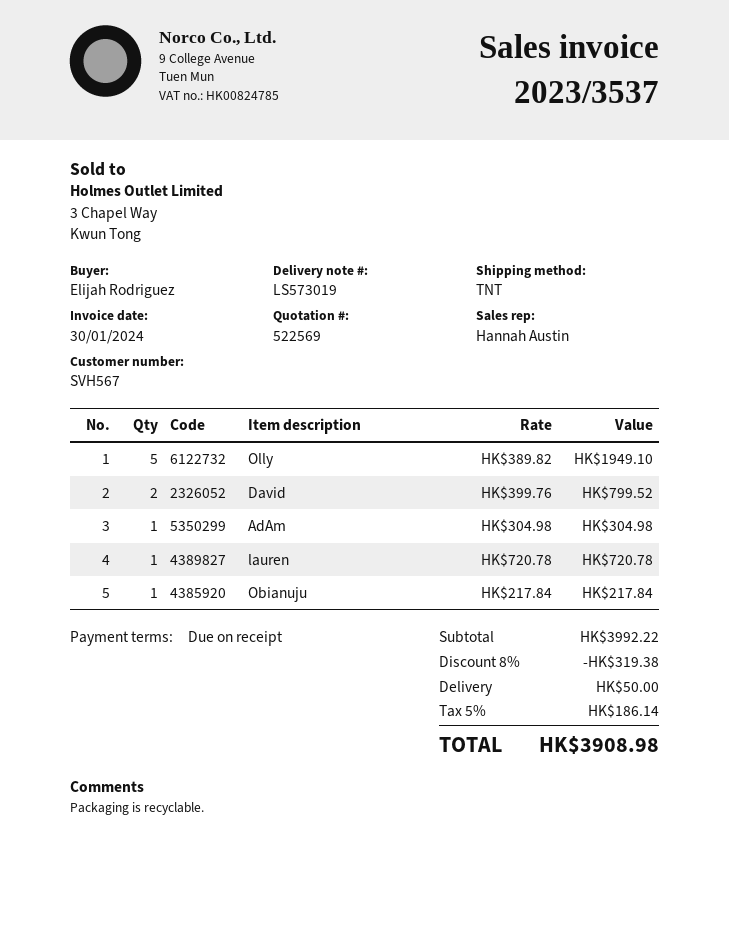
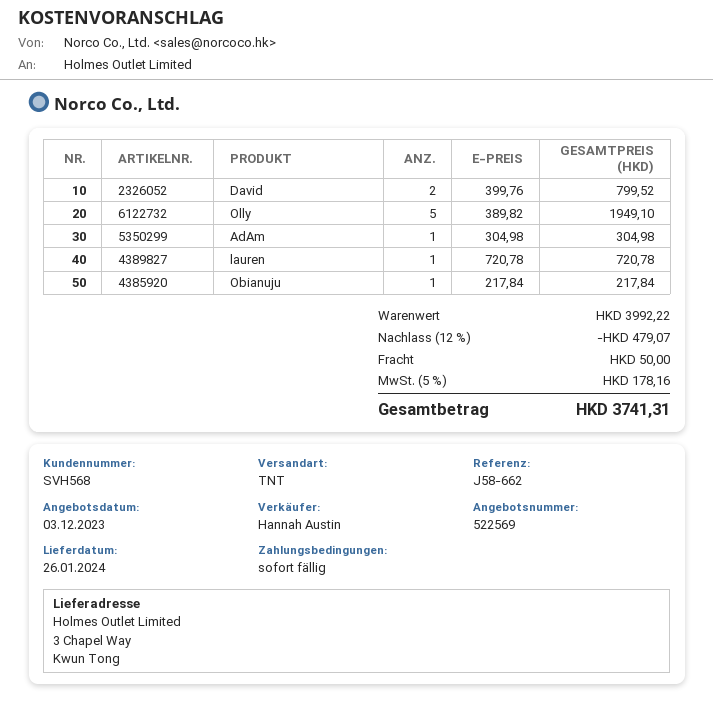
customer number: SVH567 -> SVH568
discount: 8% = 319.38 -> 12% = 479.07
tax: 5% = 186.14 -> 5% = 178.16
total: 3908.98 -> 3741.31

